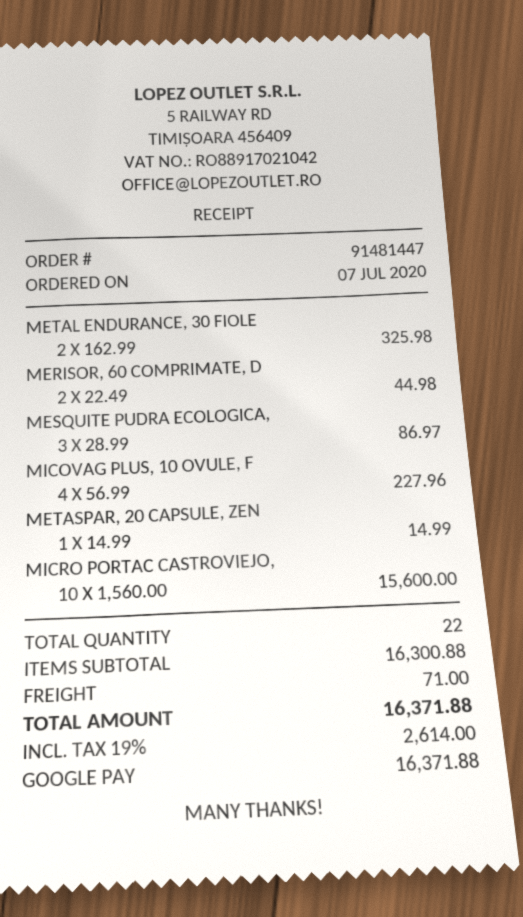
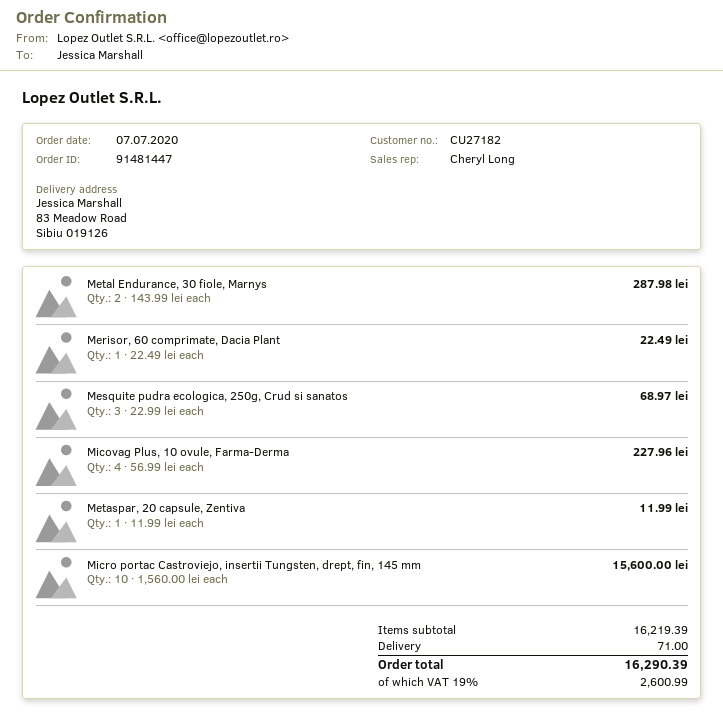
METAL ENDURANCE, 30 FIOLE: 2 x 162.99 = 325.98 -> 2 x 143.99 = 287.98
MERISOR, 60 COMPRIMATE, D: 2 x 22.49 = 44.98 -> 1 x 22.49 = 22.49
MESQUITE PUDRA ECOLOGICA,: 3 x 28.99 = 86.97 -> 3 x 22.99 = 68.97
METASPAR, 20 CAPSULE, ZEN: 1 x 14.99 = 14.99 -> 1 x 11.99 = 11.99
subtotal: 16300.88 -> 16219.39
tax: 19% = 2614.00 -> 19% = 2600.99
total: 16371.88 -> 16290.39

